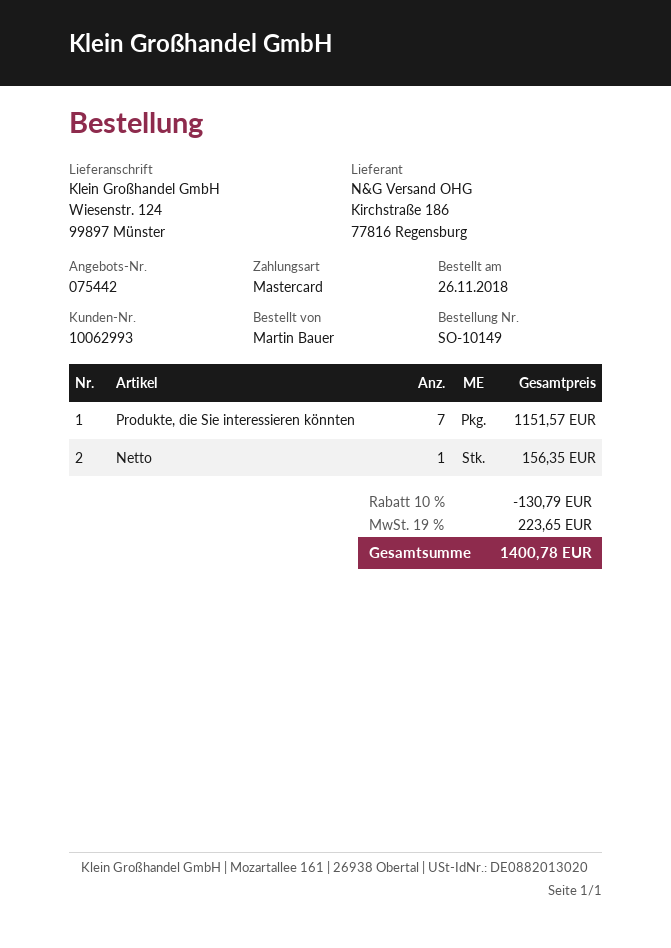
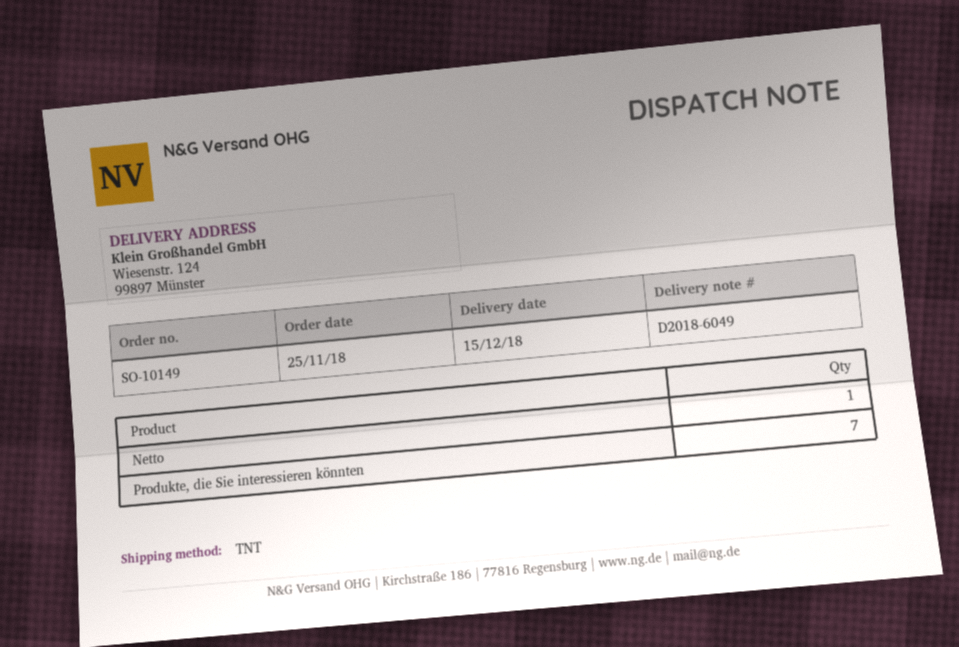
order date: 2018-11-26 -> 2018-11-25

